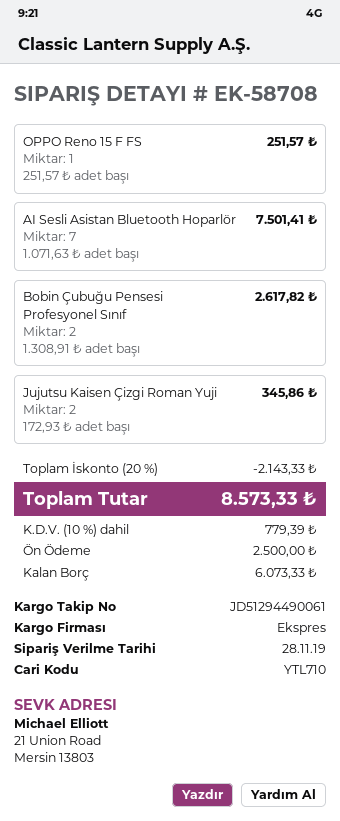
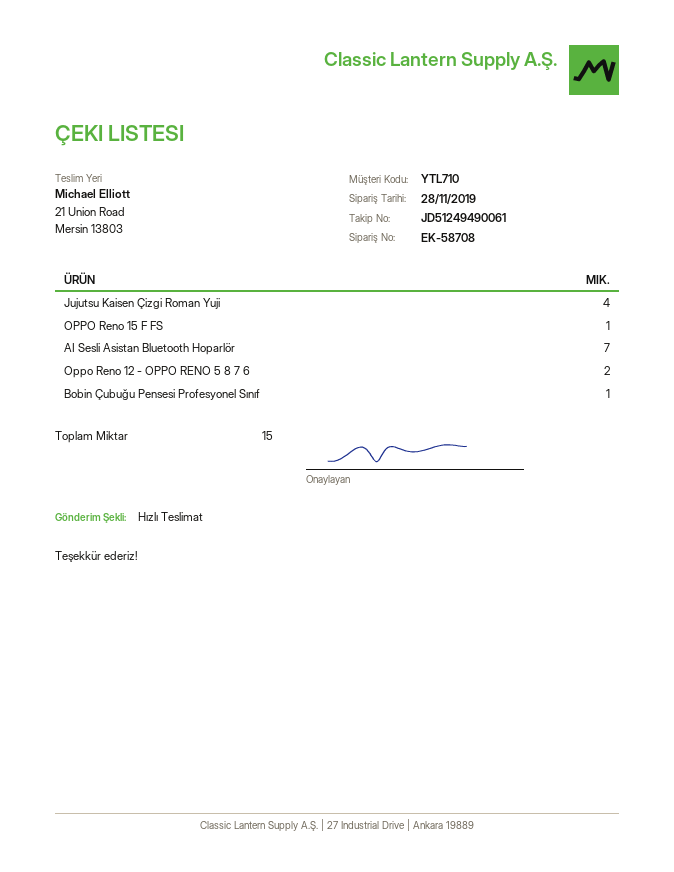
tracking number: JD51294490061 -> JD51249490061
Bobin Çubuğu Pensesi Profesyonel Sınıf: 2 -> 1
Jujutsu Kaisen Çizgi Roman Yuji: 2 -> 4
Oppo Reno 12 - OPPO RENO 5 8 7 6: none -> 2

